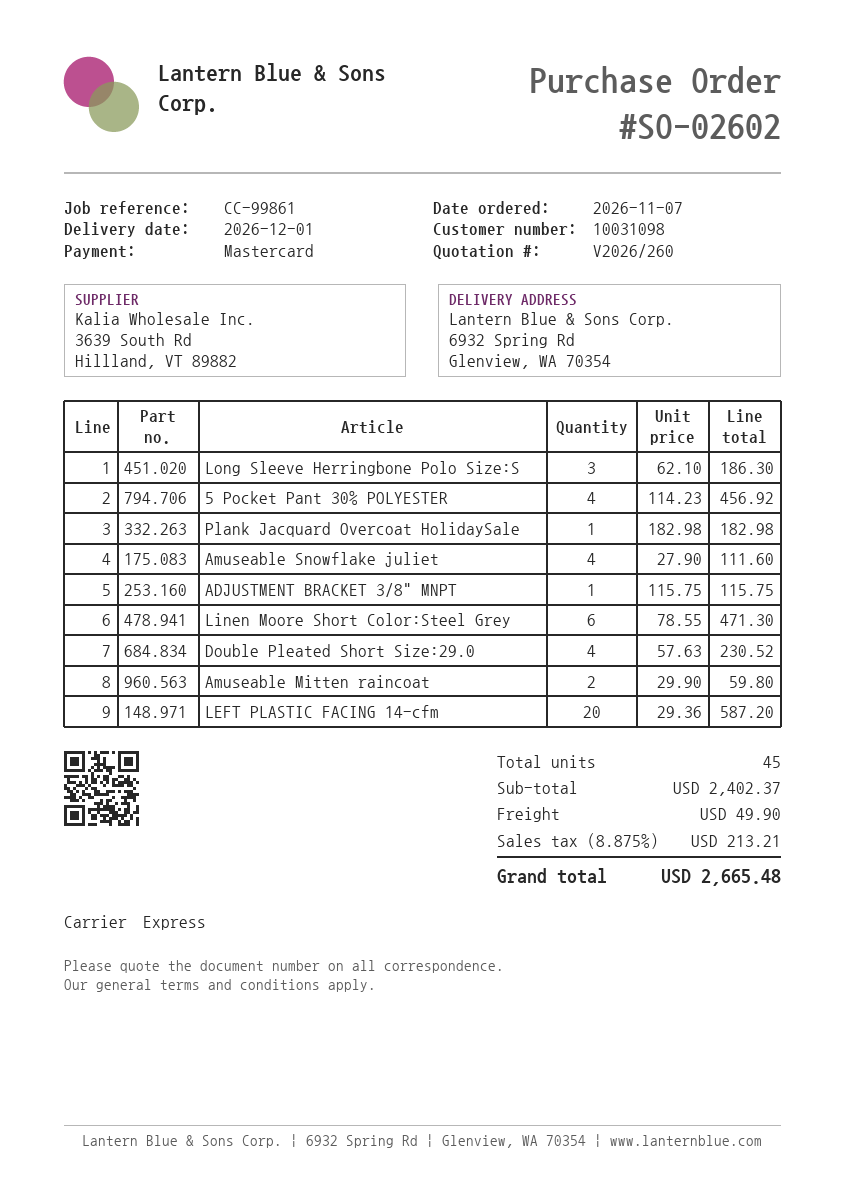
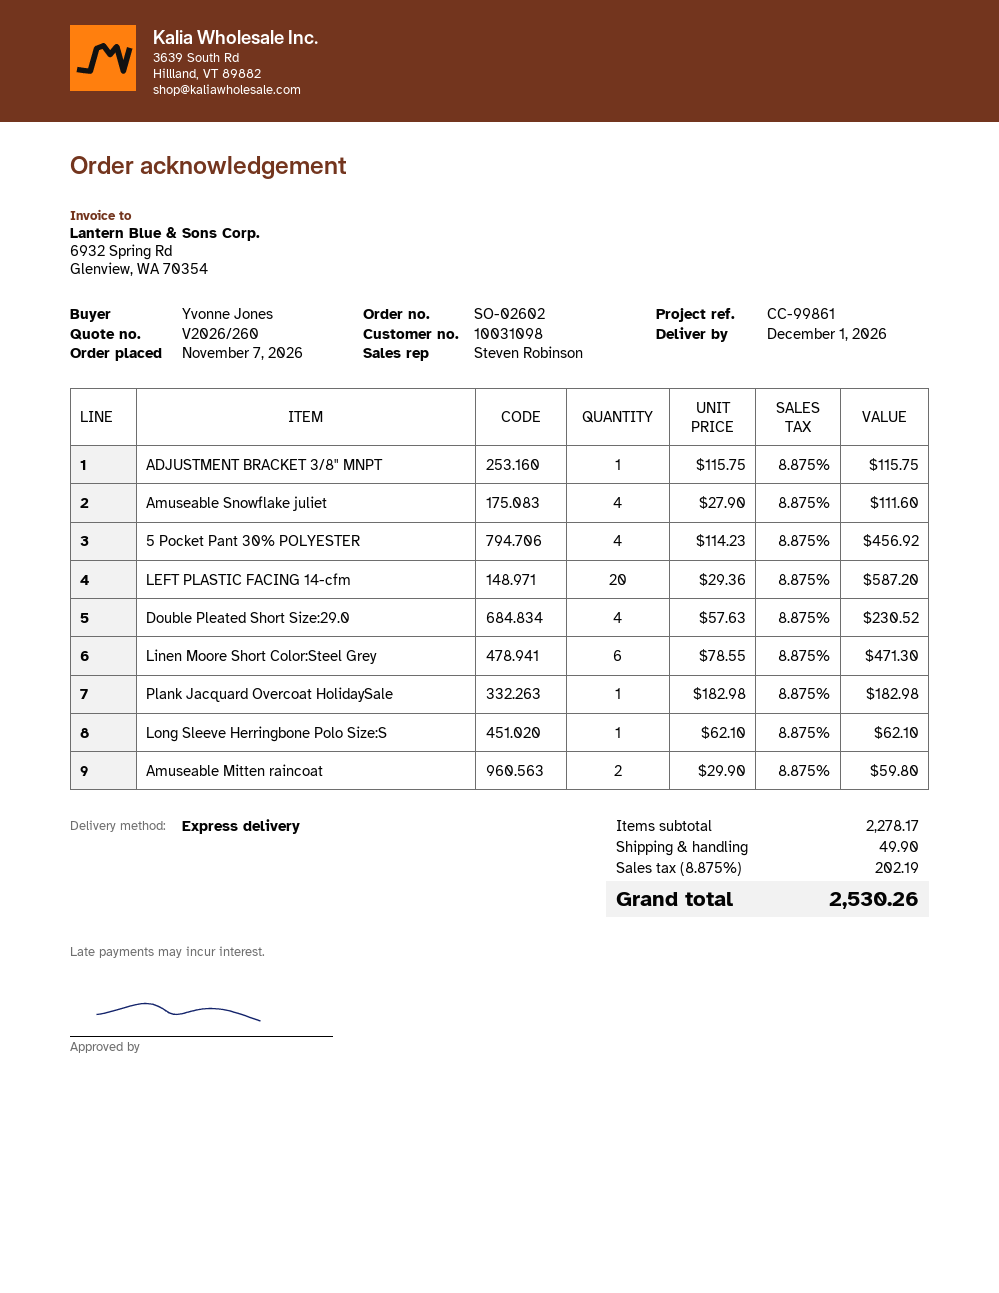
Long Sleeve Herringbone Polo Size:S: 3 x 62.10 = 186.30 -> 1 x 62.10 = 62.10
subtotal: 2402.37 -> 2278.17
tax: 8.875% = 213.21 -> 8.875% = 202.19
total: 2665.48 -> 2530.26

